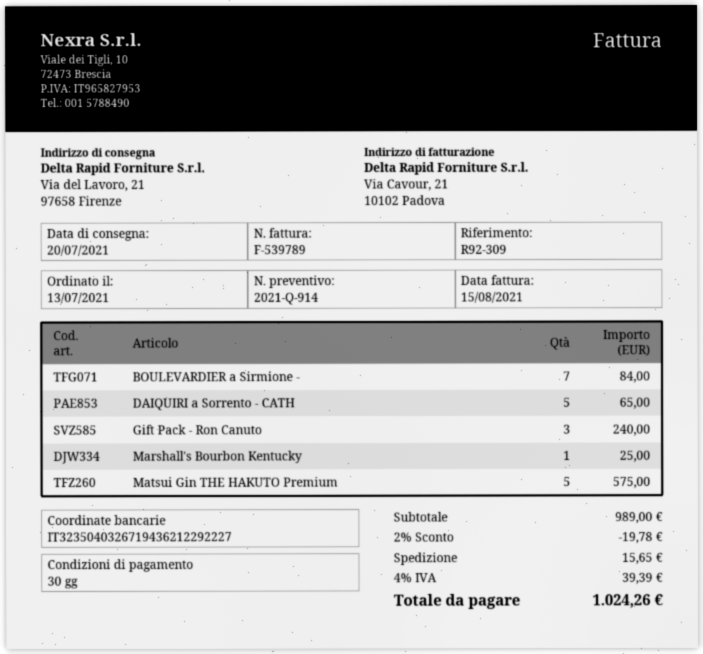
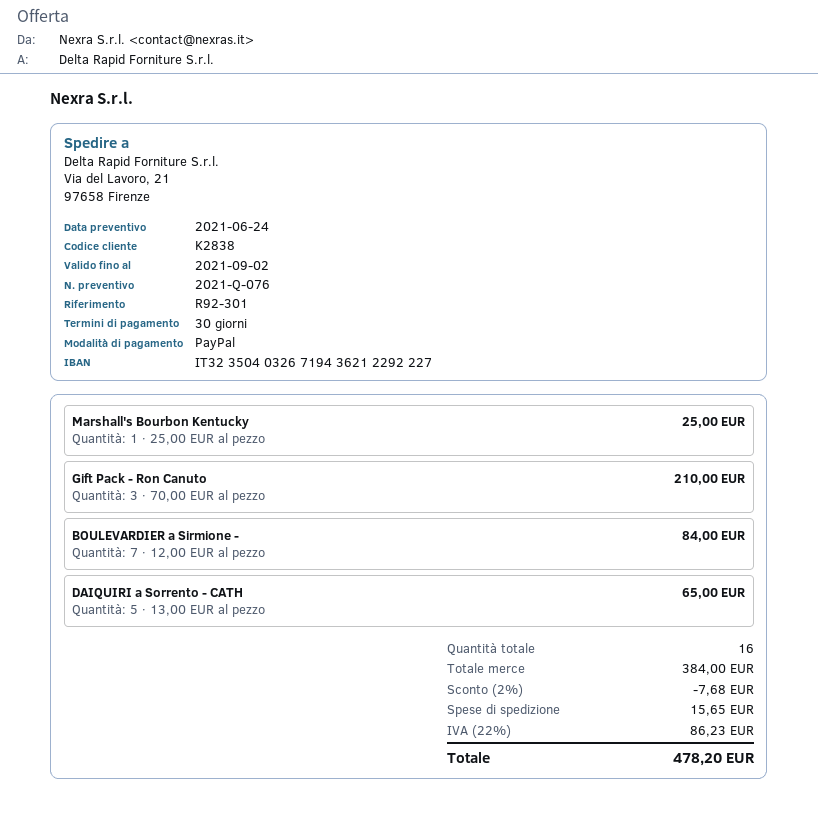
quote number: 2021-Q-914 -> 2021-Q-076
reference: R92-309 -> R92-301
Gift Pack - Ron Canuto: 3 for 240.00 -> 3 for 210.00
Matsui Gin THE HAKUTO Premium: 5 for 575.00 -> none
subtotal: 989.00 -> 384.00
discount: 2% = 19.78 -> 2% = 7.68
tax: 4% = 39.39 -> 22% = 86.23
total: 1024.26 -> 478.20

